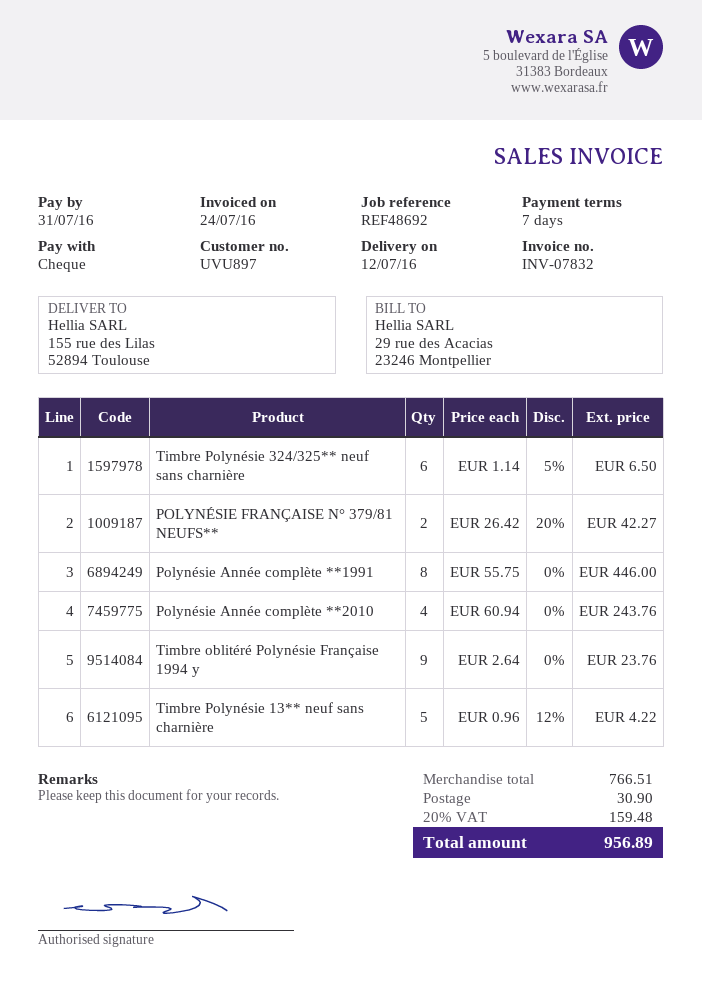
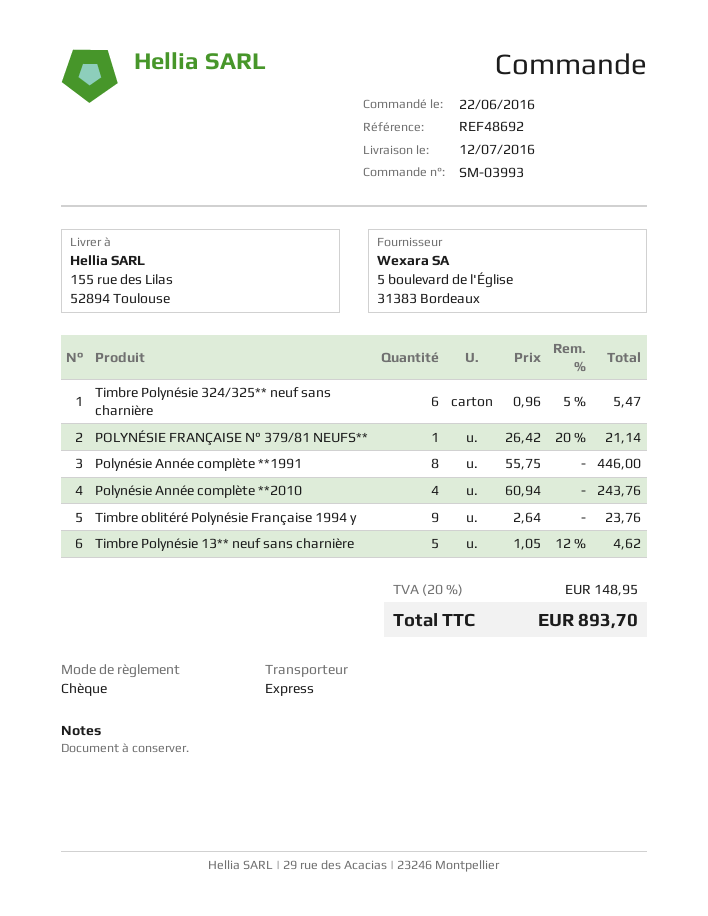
Timbre Polynésie 324/325** neuf sans charnière: 6 x 1.14 - 5% = 6.50 -> 6 x 0.96 - 5% = 5.47
POLYNÉSIE FRANÇAISE N° 379/81 NEUFS**: 2 x 26.42 - 20% = 42.27 -> 1 x 26.42 - 20% = 21.14
Timbre Polynésie 13** neuf sans charnière: 5 x 0.96 - 12% = 4.22 -> 5 x 1.05 - 12% = 4.62
shipping: 30.90 -> none
tax: 20% = 159.48 -> 20% = 148.95
total: 956.89 -> 893.70

